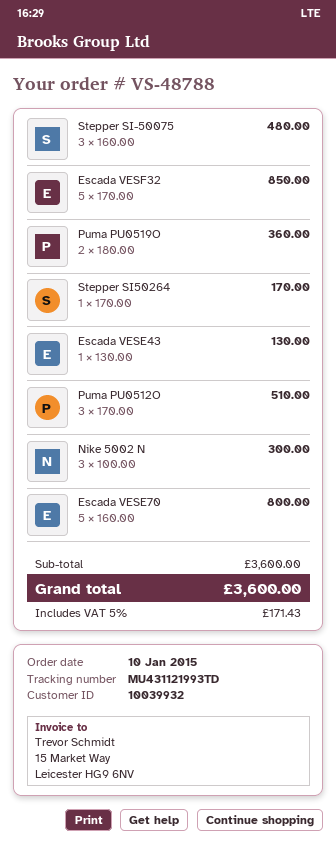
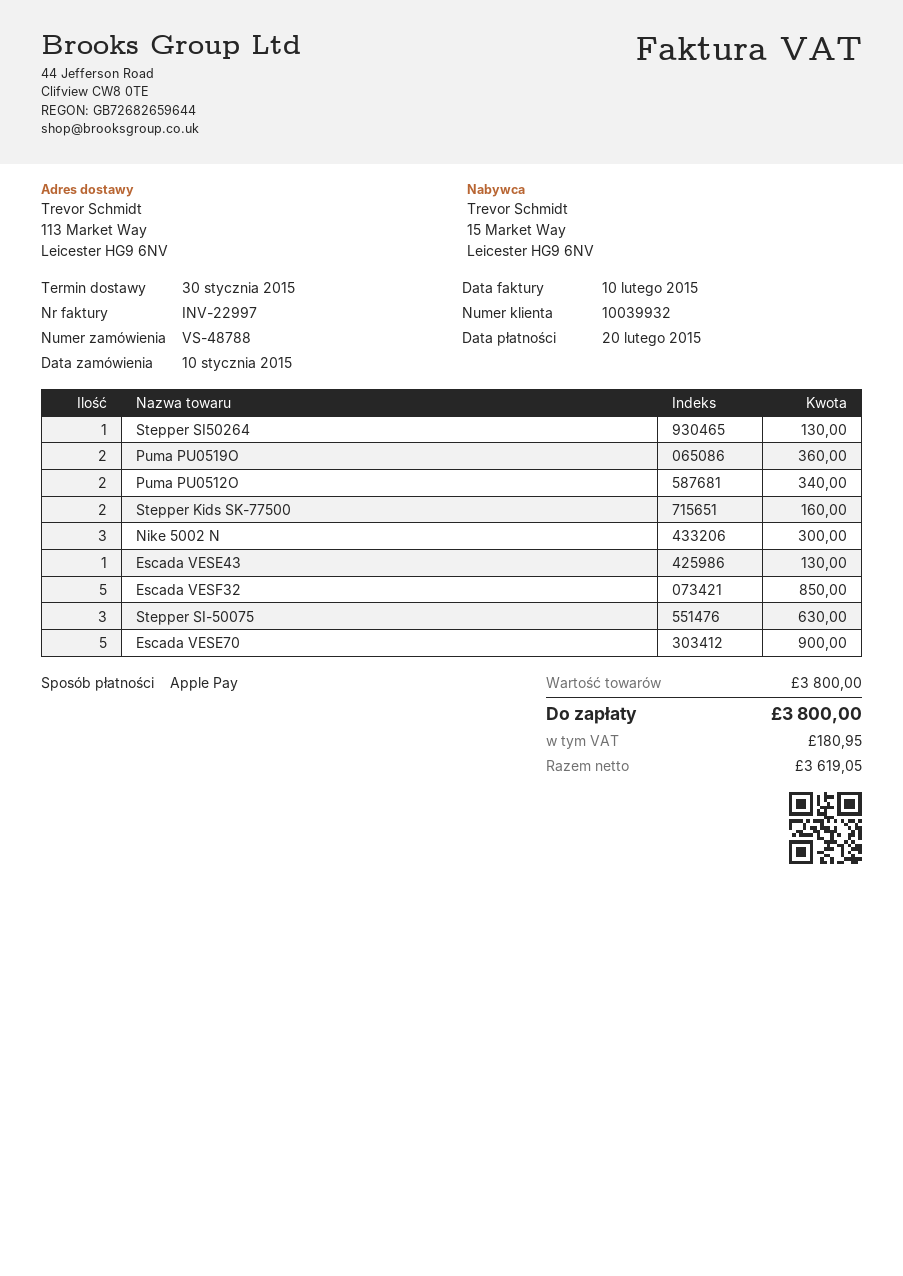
Stepper SI-50075: 3 for 480.00 -> 3 for 630.00
Stepper SI50264: 1 for 170.00 -> 1 for 130.00
Puma PU0512O: 3 for 510.00 -> 2 for 340.00
Escada VESE70: 5 for 800.00 -> 5 for 900.00
Stepper Kids SK-77500: none -> 2 for 160.00
subtotal: 3600.00 -> 3800.00
tax: 171.43 -> 180.95
total: 3600.00 -> 3800.00

